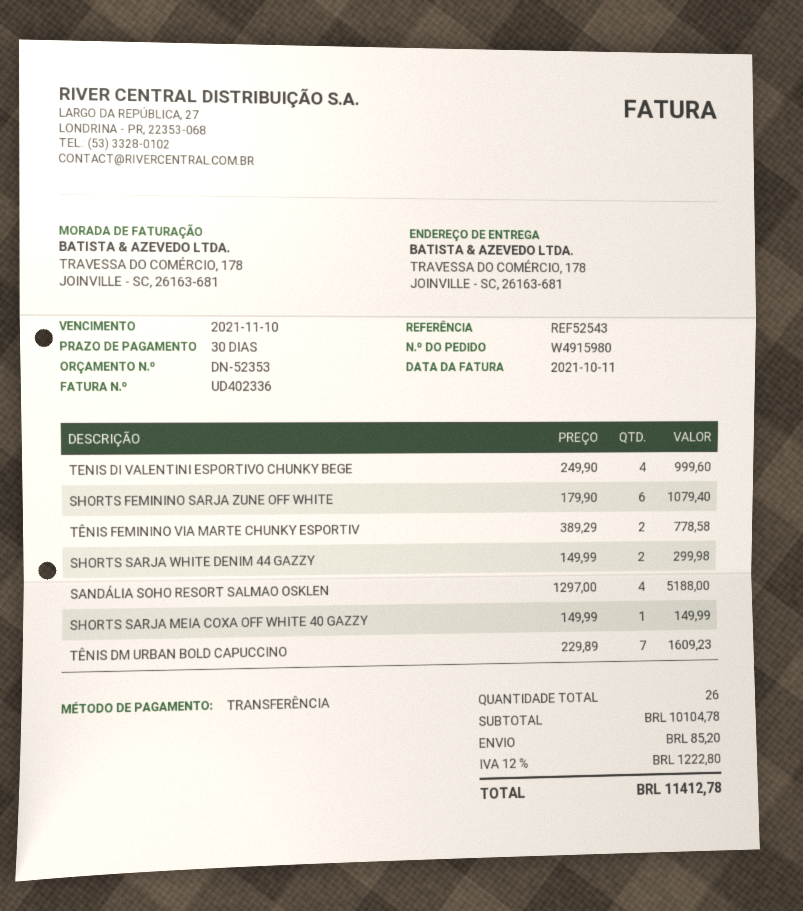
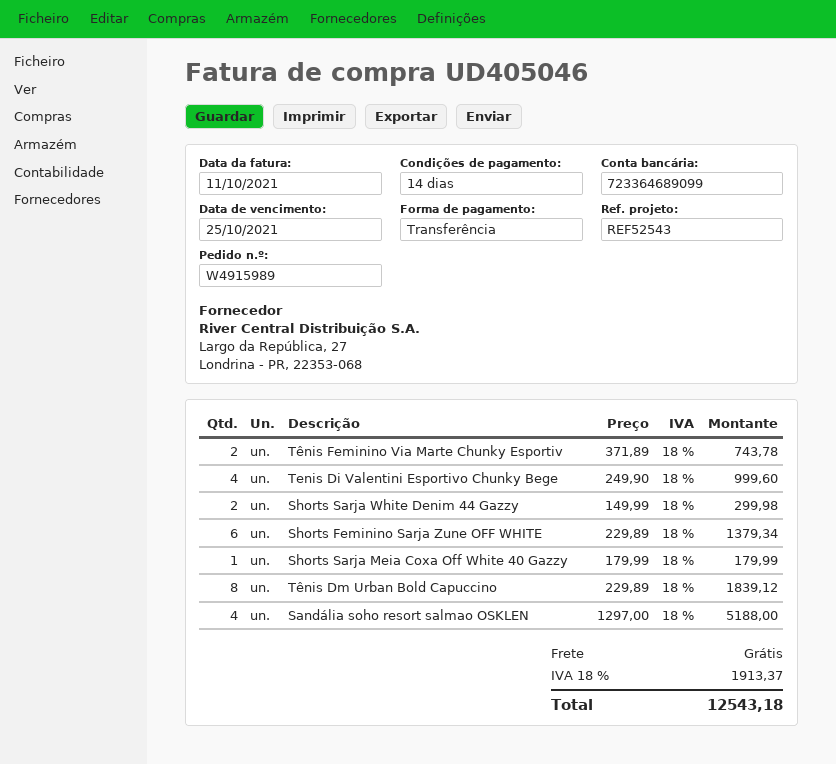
order number: W4915980 -> W4915989
invoice number: UD402336 -> UD405046
payment terms: 30 days -> 14 days
due date: 2021-11-10 -> 2021-10-25
SHORTS FEMININO SARJA ZUNE OFF WHITE: 6 x 179.90 = 1079.40 -> 6 x 229.89 = 1379.34
TÊNIS FEMININO VIA MARTE CHUNKY ESPORTIV: 2 x 389.29 = 778.58 -> 2 x 371.89 = 743.78
SHORTS SARJA MEIA COXA OFF WHITE 40 GAZZY: 1 x 149.99 = 149.99 -> 1 x 179.99 = 179.99
TÊNIS DM URBAN BOLD CAPUCCINO: 7 x 229.89 = 1609.23 -> 8 x 229.89 = 1839.12
shipping: 85.20 -> 0.00
tax: 12% = 1222.80 -> 18% = 1913.37
total: 11412.78 -> 12543.18

